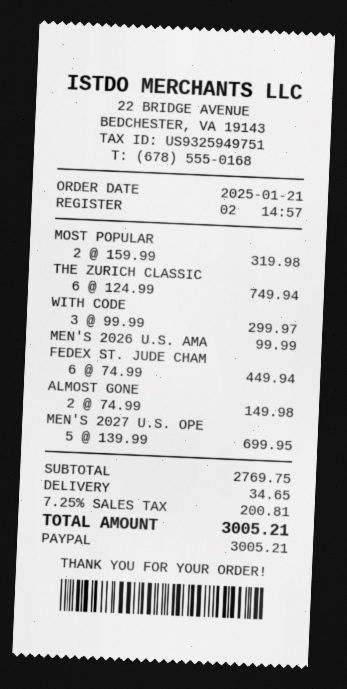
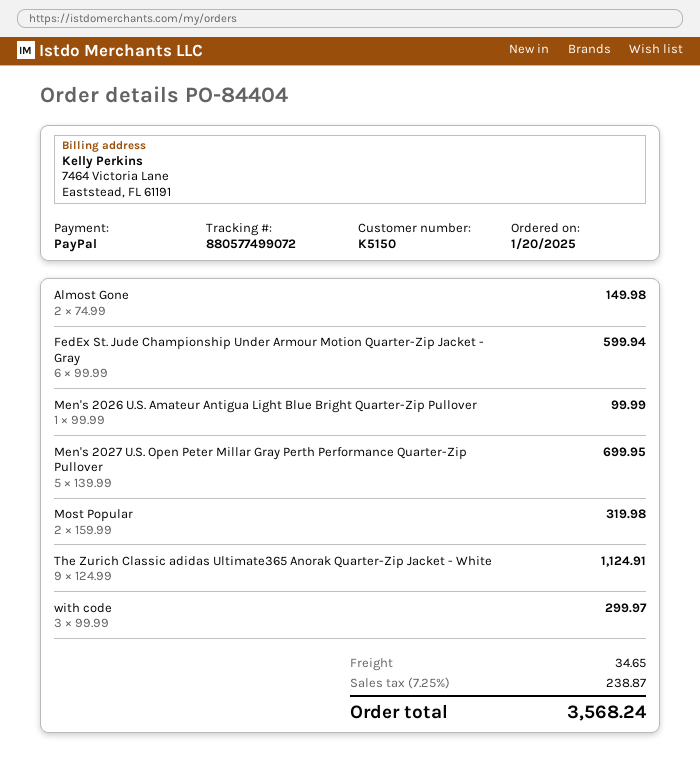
order date: 2025-01-21 -> 2025-01-20
THE ZURICH CLASSIC: 6 x 124.99 = 749.94 -> 9 x 124.99 = 1124.91
FEDEX ST. JUDE CHAM: 6 x 74.99 = 449.94 -> 6 x 99.99 = 599.94
tax: 7.25% = 200.81 -> 7.25% = 238.87
total: 3005.21 -> 3568.24

